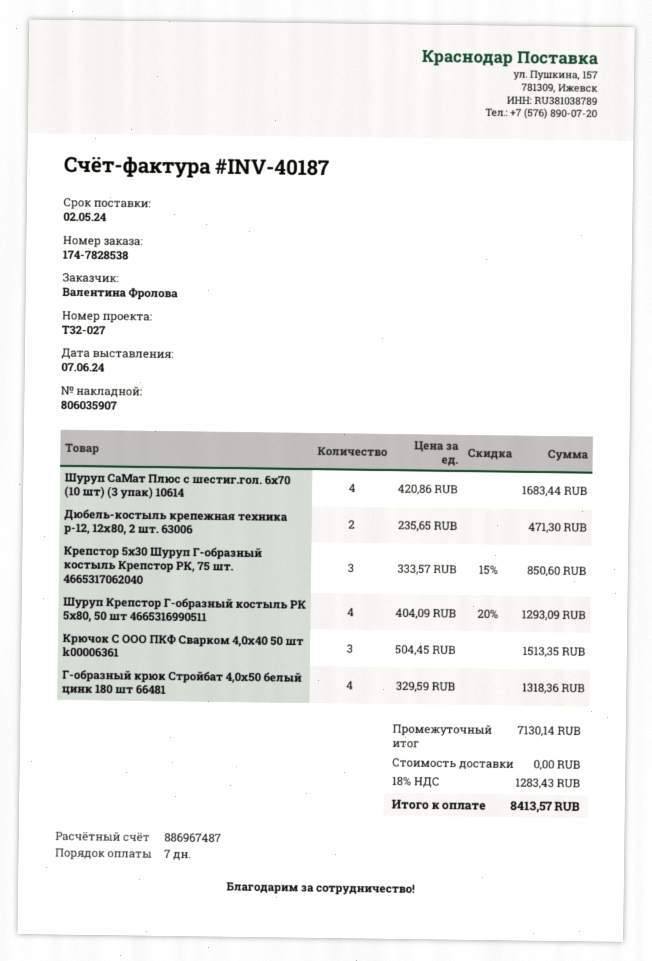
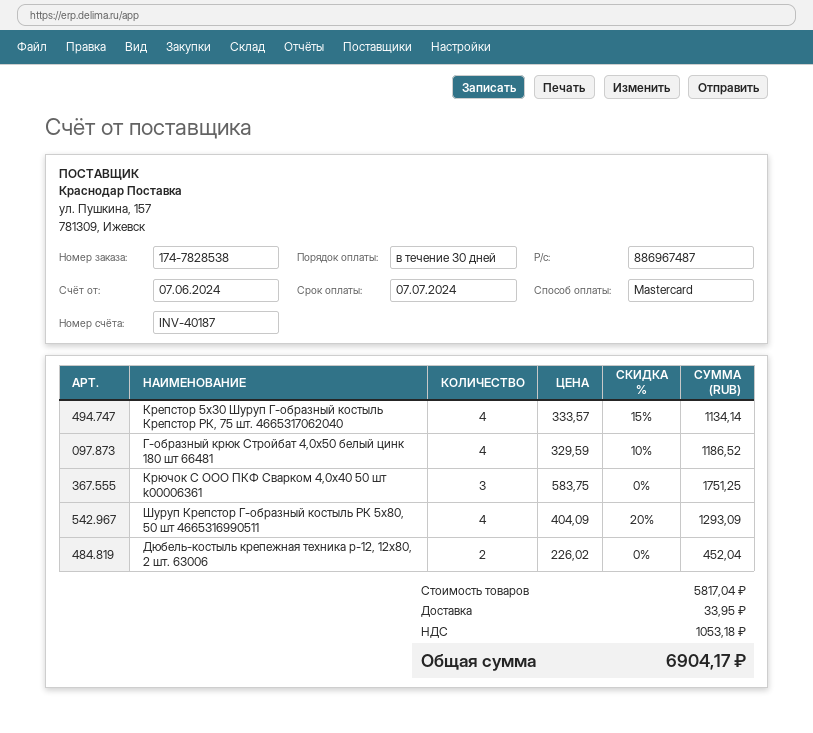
payment terms: 7 days -> 30 days
Шуруп СаМат Плюс с шестиг.гол. 6х70 (10 шт) (3 упак) 10614: 4 x 420.86 = 1683.44 -> none
Дюбель-костыль крепежная техника p-12, 12x80, 2 шт. 63006: 2 x 235.65 = 471.30 -> 2 x 226.02 = 452.04
Крепстор 5х30 Шуруп Г-образный костыль Крепстор РК, 75 шт. 4665317062040: 3 x 333.57 - 15% = 850.60 -> 4 x 333.57 - 15% = 1134.14
Крючок С ООО ПКФ Сварком 4,0x40 50 шт k00006361: 3 x 504.45 = 1513.35 -> 3 x 583.75 = 1751.25
Г-образный крюк Стройбат 4,0x50 белый цинк 180 шт 66481: 4 x 329.59 = 1318.36 -> 4 x 329.59 - 10% = 1186.52
subtotal: 7130.14 -> 5817.04
shipping: 0.00 -> 33.95
tax: 1283.43 -> 1053.18
total: 8413.57 -> 6904.17

